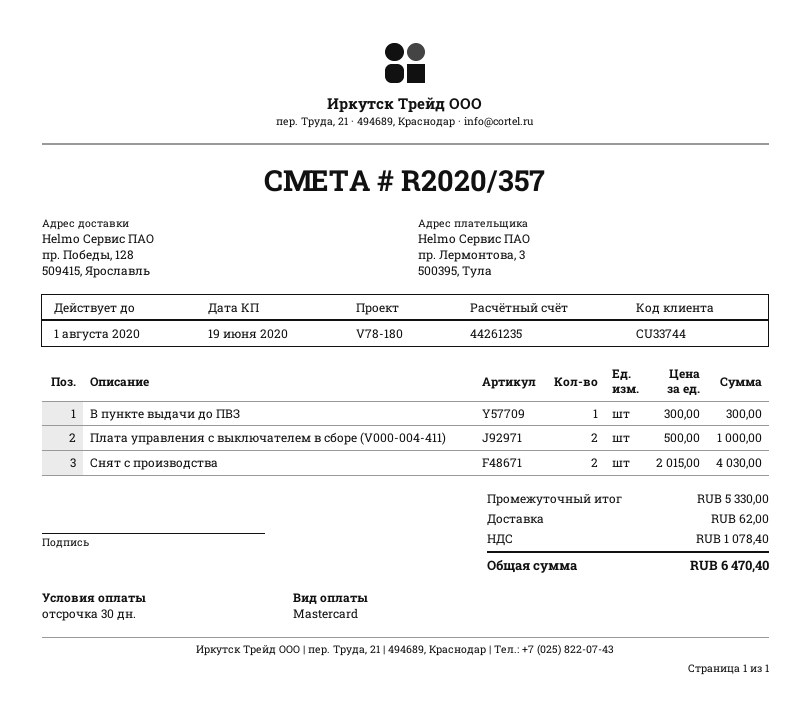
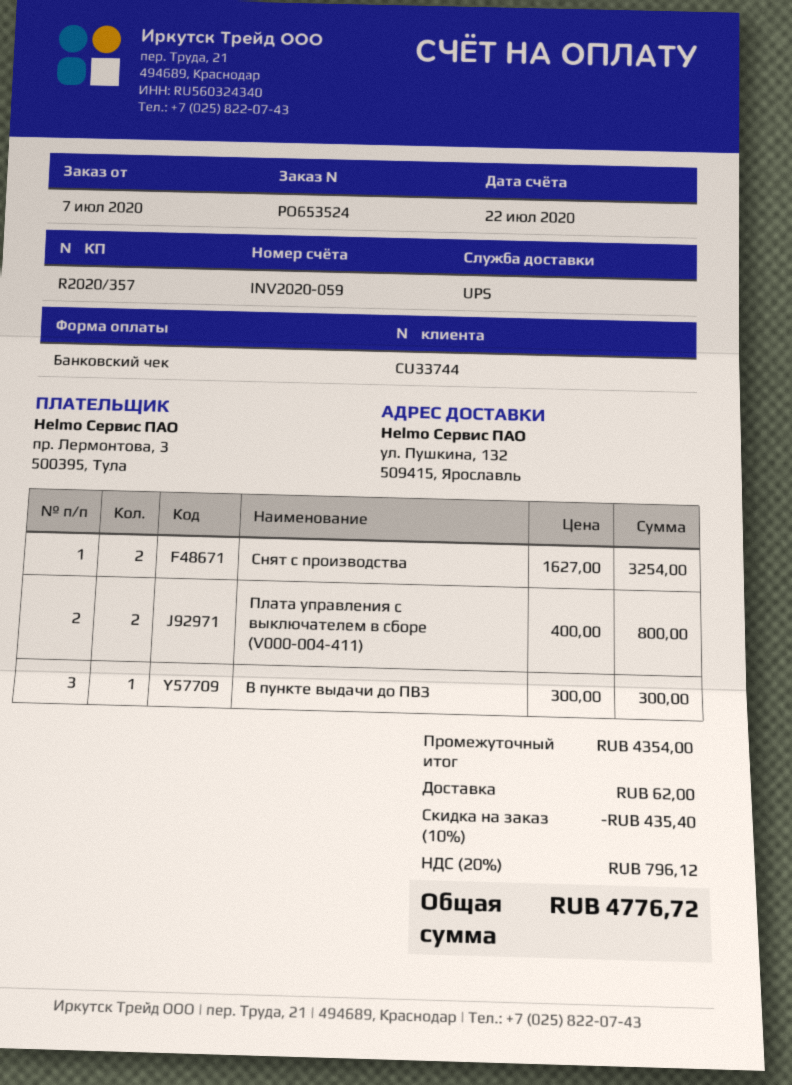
payment method: Mastercard -> cheque
ship to: пр. Победы, 128, 509415, Ярославль -> ул. Пушкина, 132, 509415, Ярославль
Плата управления с выключателем в сборе (V000-004-411): 2 x 500.00 = 1000.00 -> 2 x 400.00 = 800.00
Снят с производства: 2 x 2015.00 = 4030.00 -> 2 x 1627.00 = 3254.00
subtotal: 5330.00 -> 4354.00
discount: none -> 10% = 435.40
tax: 1078.40 -> 796.12
total: 6470.40 -> 4776.72

